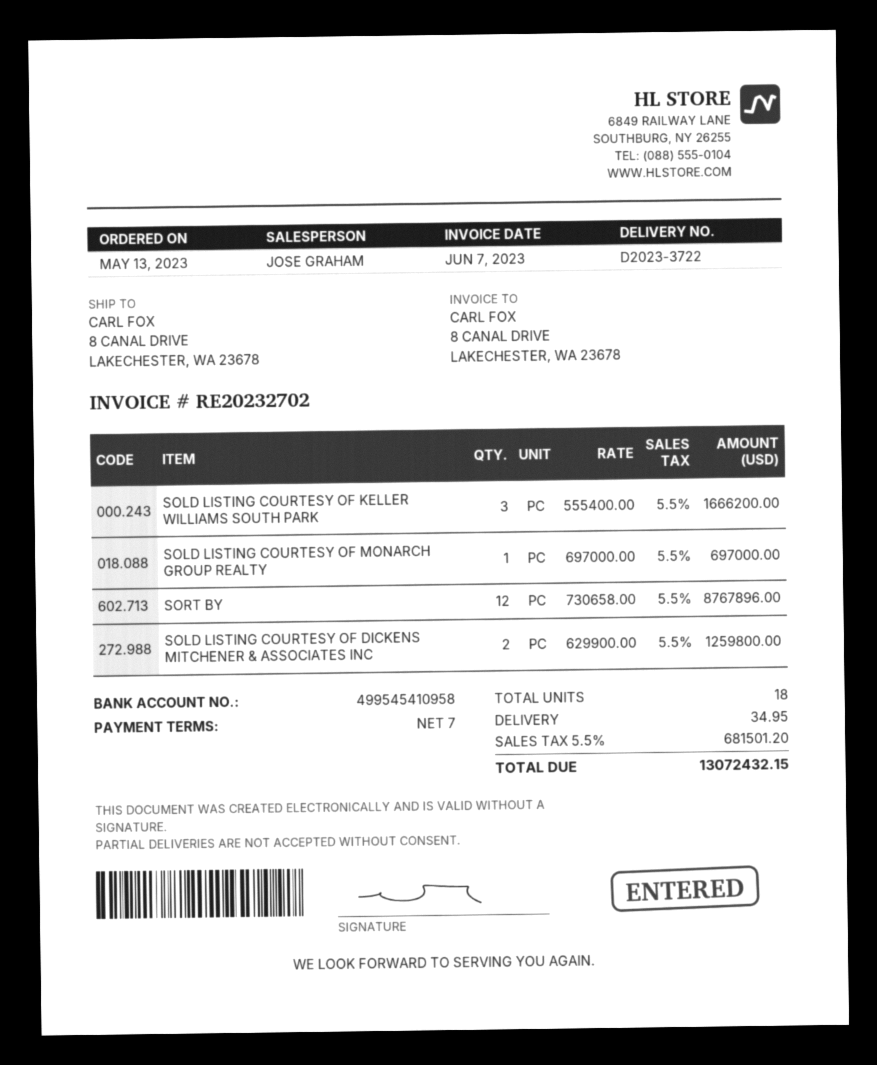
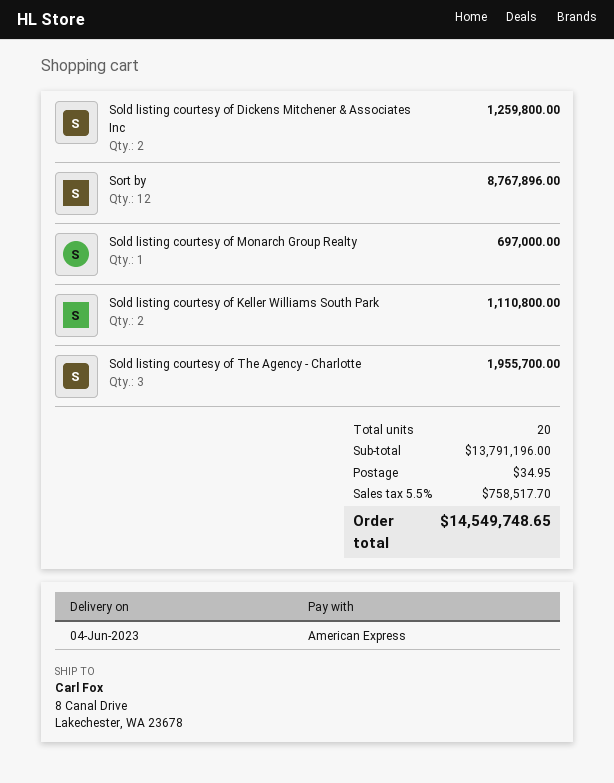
SOLD LISTING COURTESY OF KELLER WILLIAMS SOUTH PARK: 3 for 1666200.00 -> 2 for 1110800.00
Sold listing courtesy of The Agency - Charlotte: none -> 3 for 1955700.00
total quantity: 18 -> 20
tax: 5.5% = 681501.20 -> 5.5% = 758517.70
total: 13072432.15 -> 14549748.65

